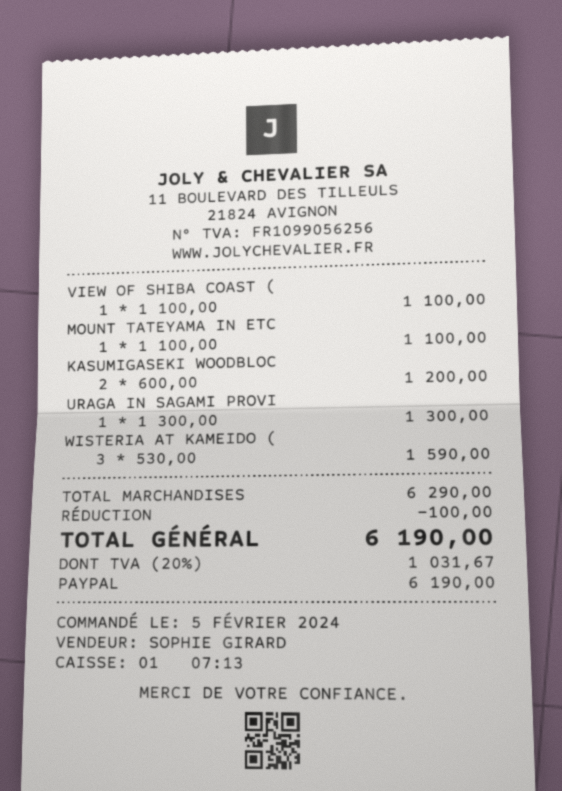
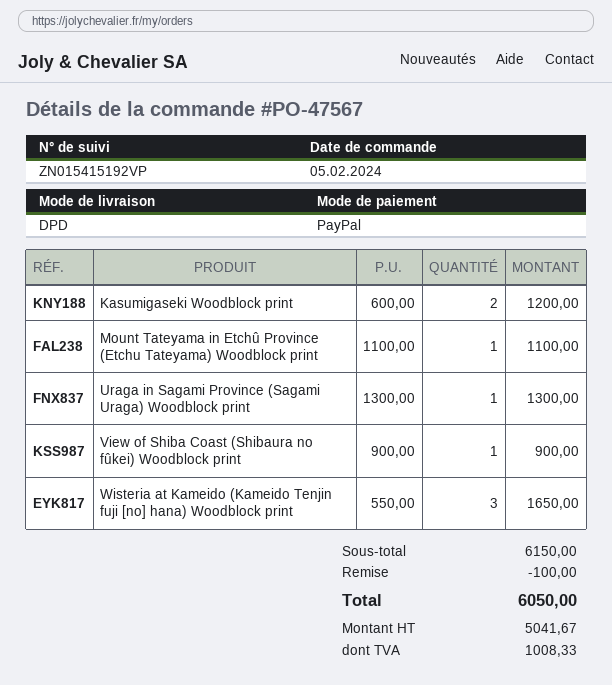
VIEW OF SHIBA COAST (: 1 x 1100.00 = 1100.00 -> 1 x 900.00 = 900.00
WISTERIA AT KAMEIDO (: 3 x 530.00 = 1590.00 -> 3 x 550.00 = 1650.00
subtotal: 6290.00 -> 6150.00
tax: 1031.67 -> 1008.33
total: 6190.00 -> 6050.00

